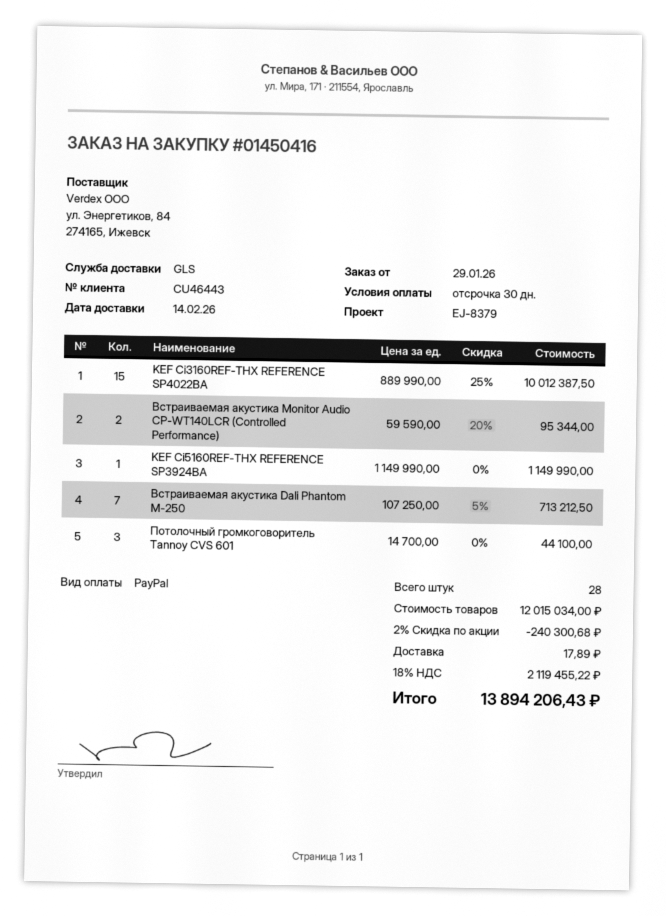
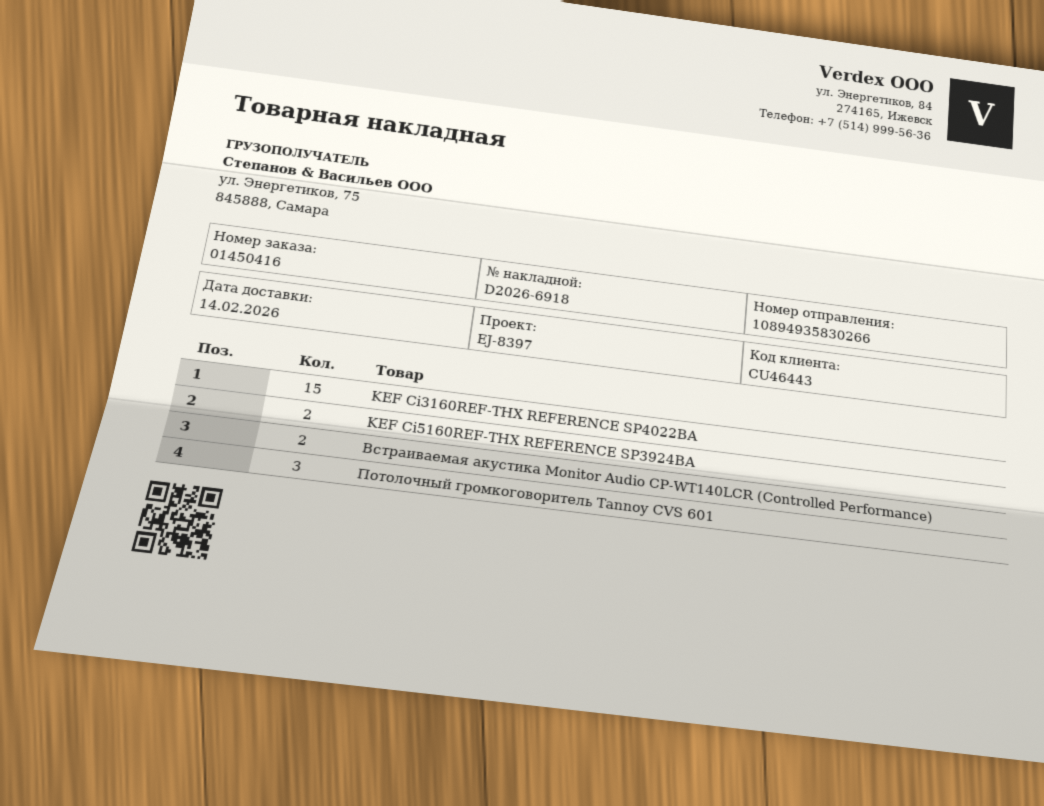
reference: EJ-8379 -> EJ-8397
KEF Ci5160REF-THX REFERENCE SP3924BA: 1 -> 2
Встраиваемая акустика Dali Phantom M-250: 7 -> none

